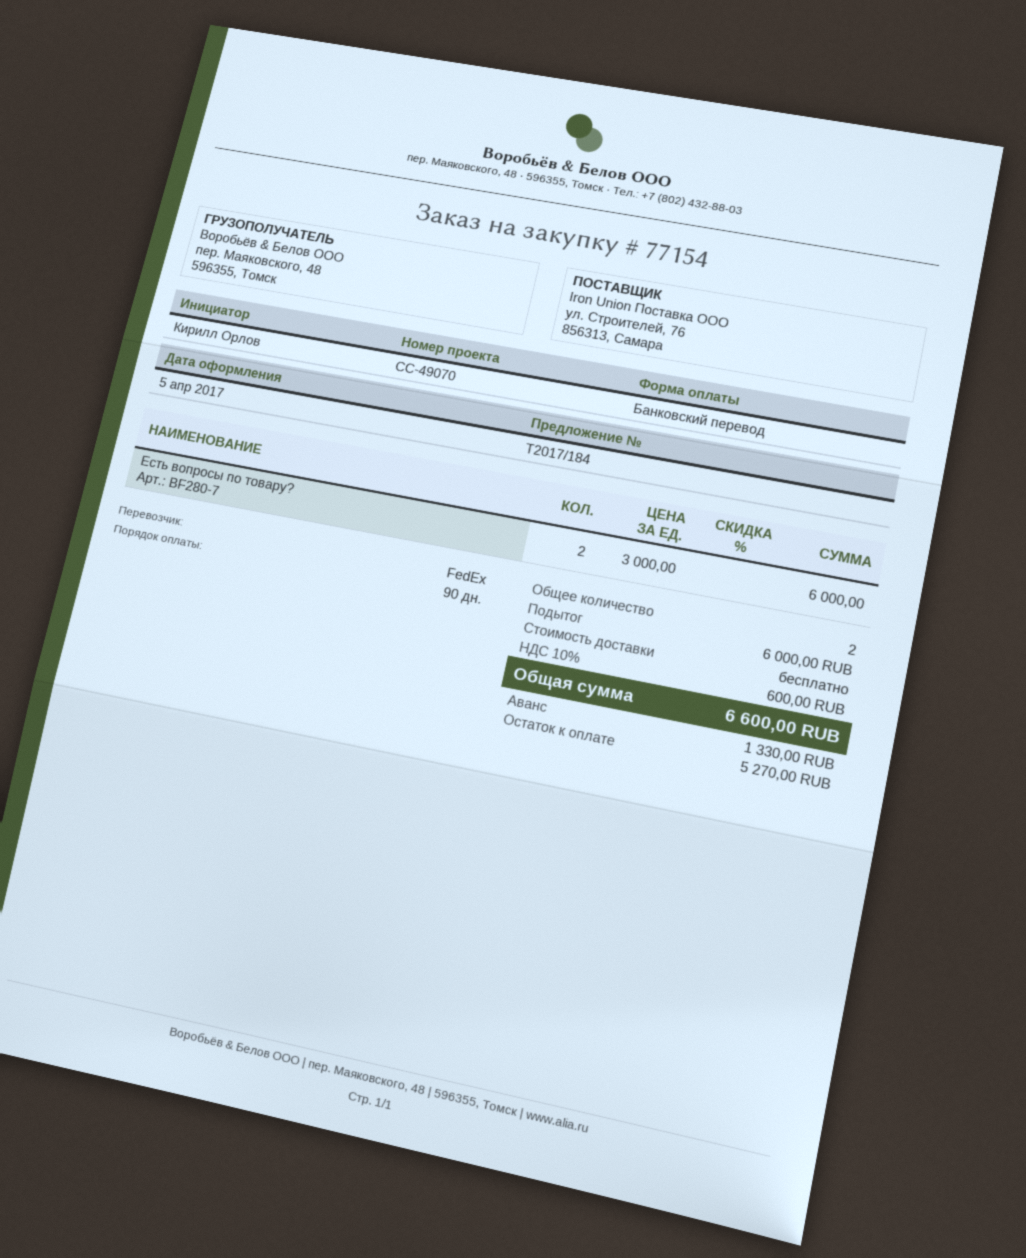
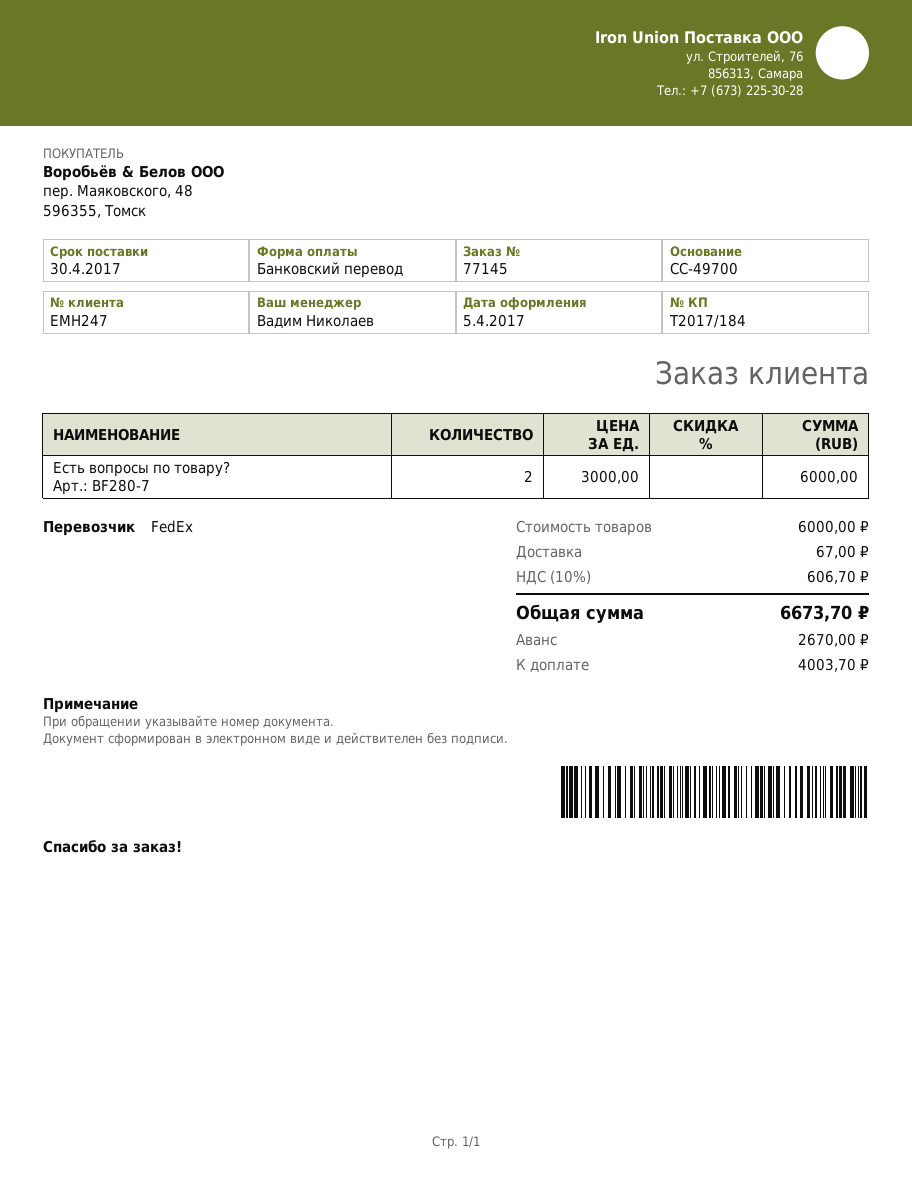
order number: 77154 -> 77145
reference: CC-49070 -> CC-49700
shipping: 0.00 -> 67.00
tax: 10% = 600.00 -> 10% = 606.70
total: 6600.00 -> 6673.70
deposit: 1330.00 -> 2670.00
balance: 5270.00 -> 4003.70

